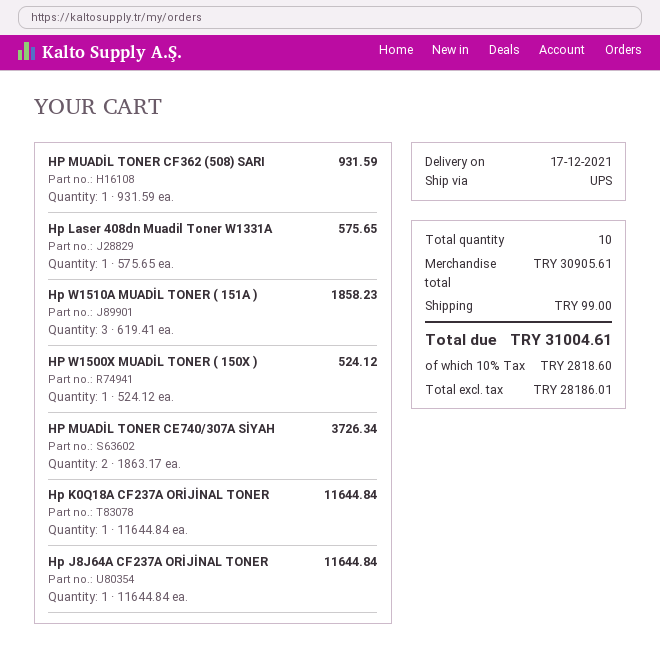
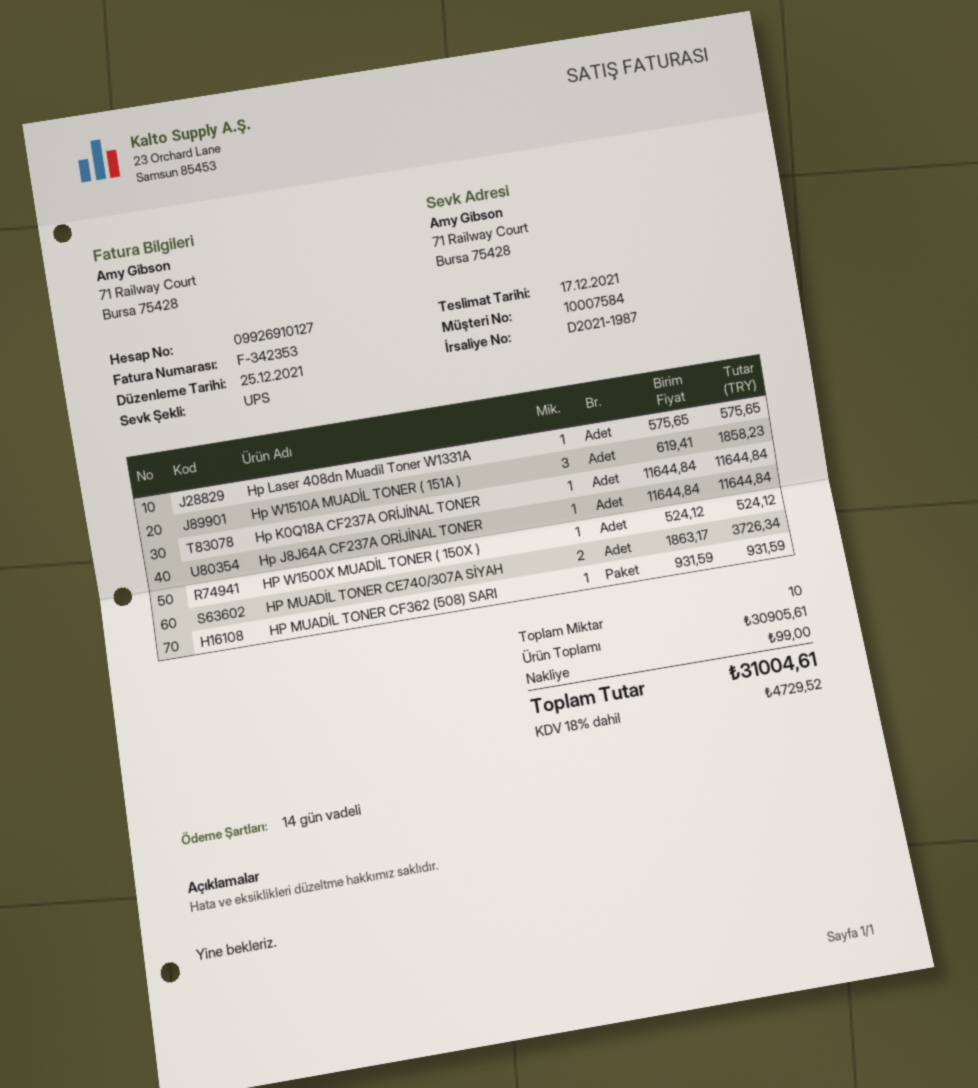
tax: 10% = 2818.60 -> 18% = 4729.52

